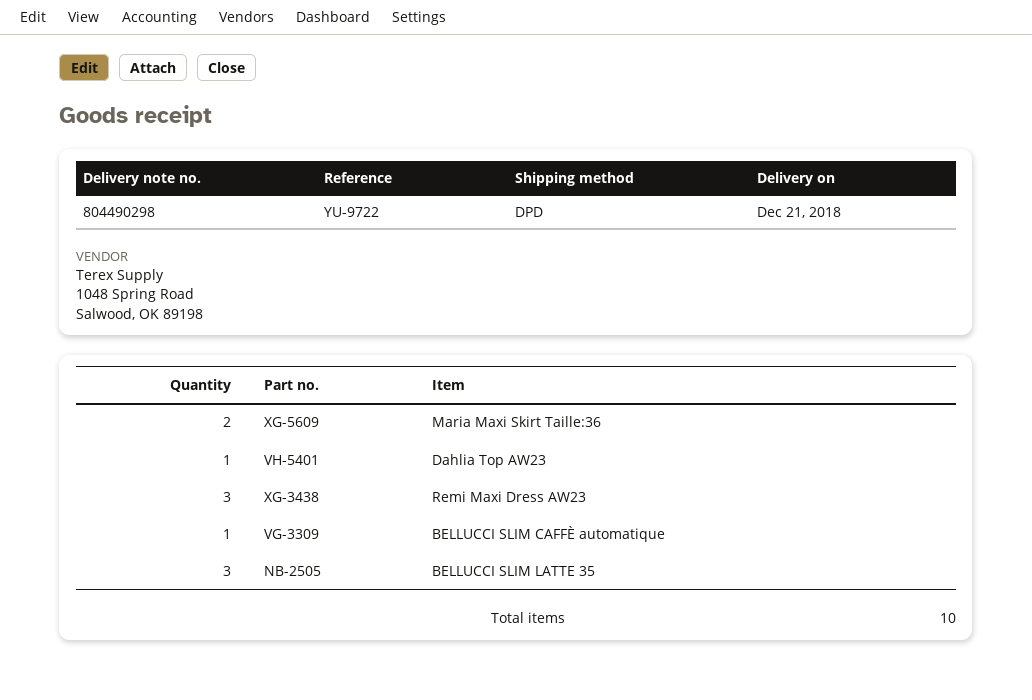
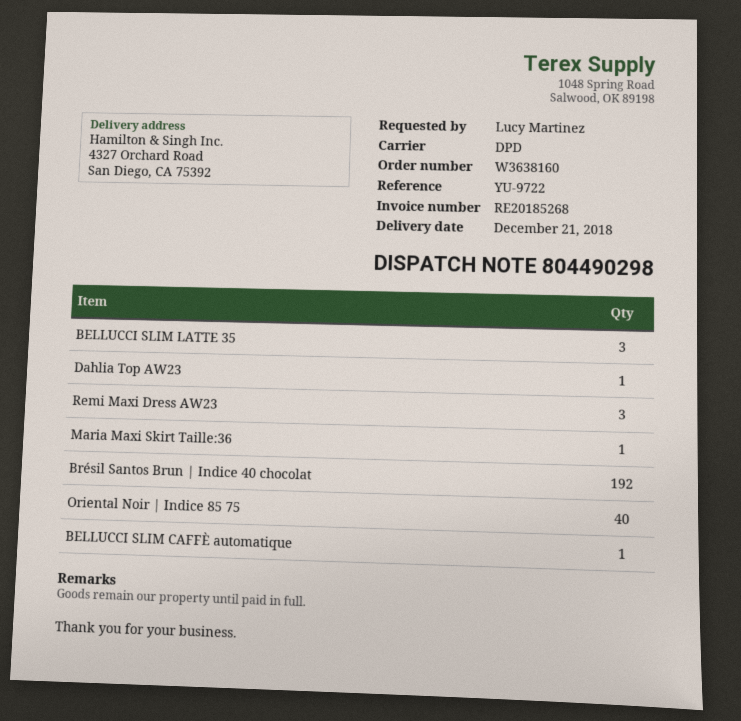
Maria Maxi Skirt Taille:36: 2 -> 1
Brésil Santos Brun | Indice 40 chocolat: none -> 192
Oriental Noir | Indice 85 75: none -> 40

